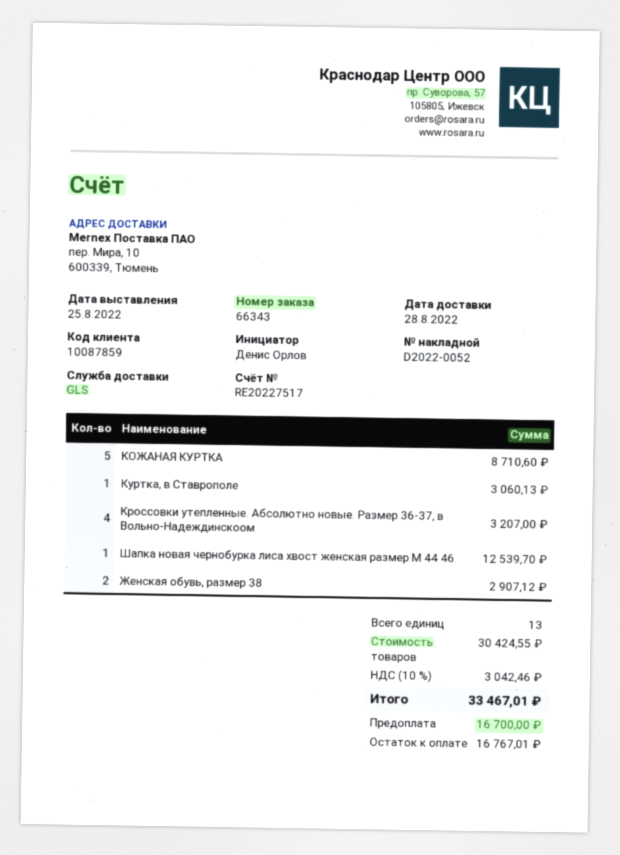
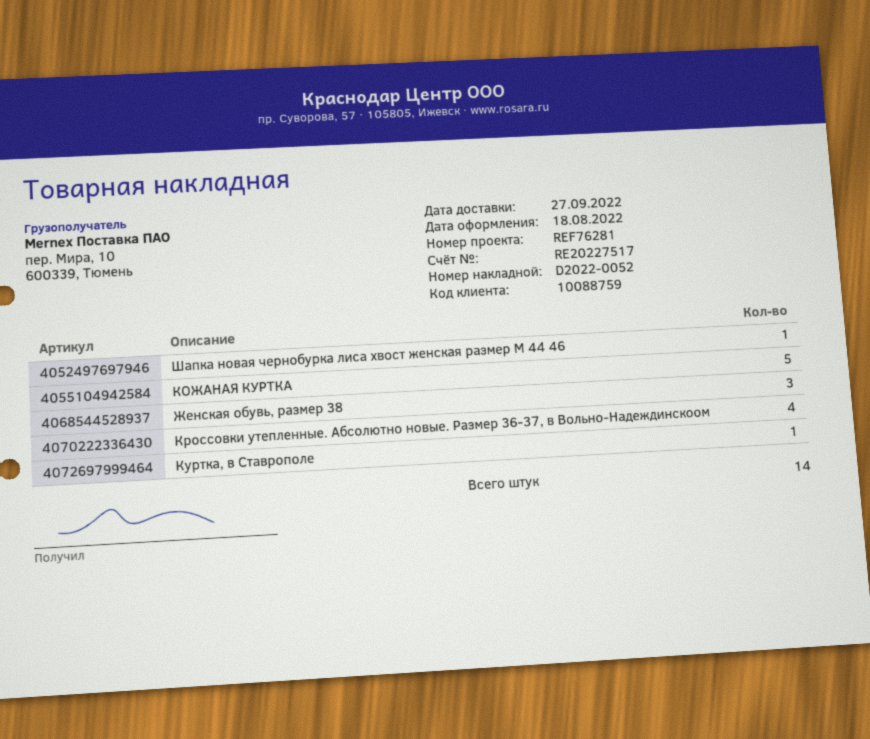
delivery date: 2022-08-28 -> 2022-09-27
customer number: 10087859 -> 10088759
Женская обувь, размер 38: 2 -> 3
total quantity: 13 -> 14

